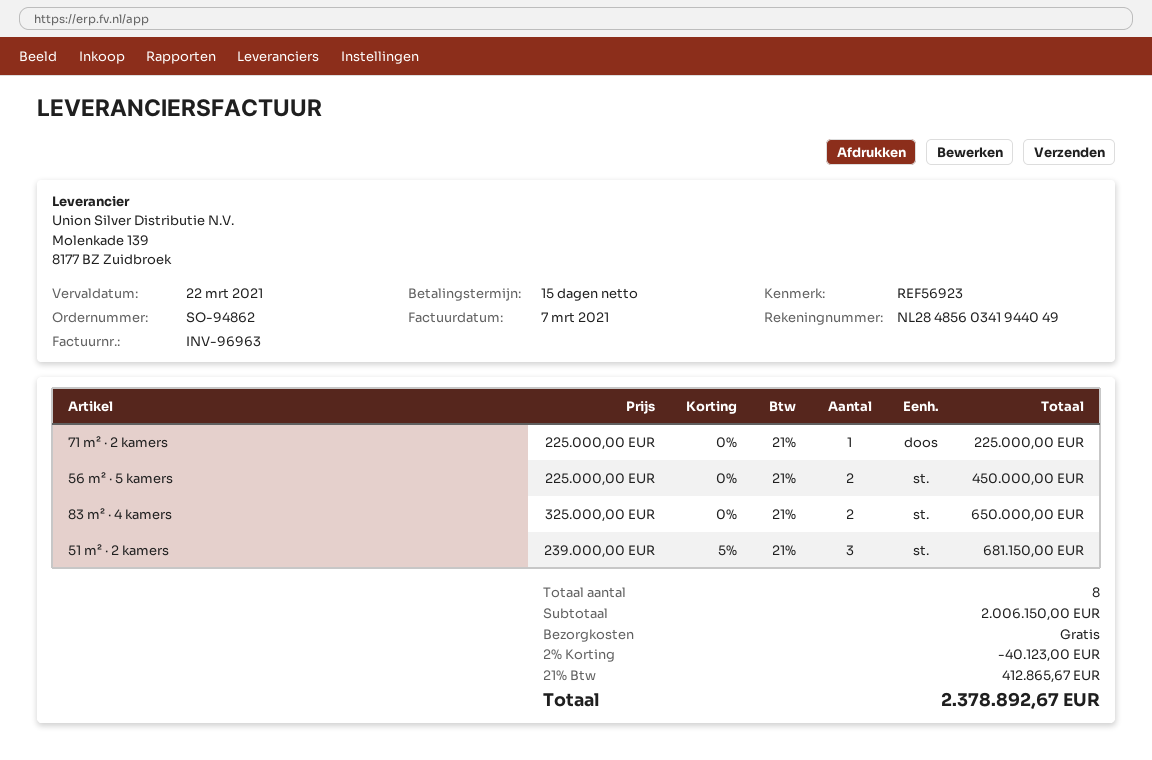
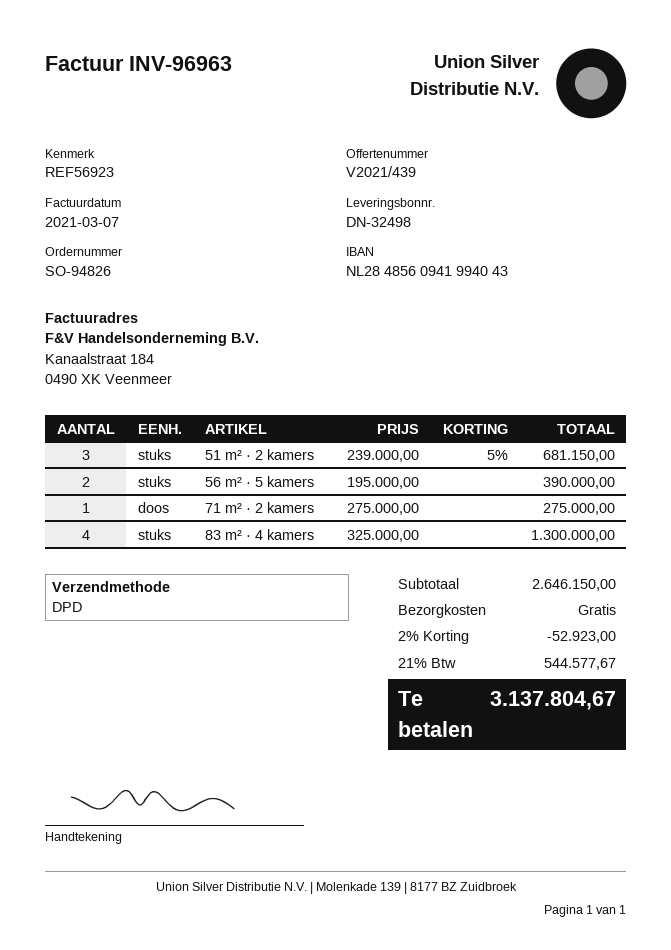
order number: SO-94862 -> SO-94826
bank account: NL2848560341944049 -> NL2848560941994043
71 m² · 2 kamers: 1 x 225000.00 = 225000.00 -> 1 x 275000.00 = 275000.00
56 m² · 5 kamers: 2 x 225000.00 = 450000.00 -> 2 x 195000.00 = 390000.00
83 m² · 4 kamers: 2 x 325000.00 = 650000.00 -> 4 x 325000.00 = 1300000.00
subtotal: 2006150.00 -> 2646150.00
discount: 2% = 40123.00 -> 2% = 52923.00
tax: 21% = 412865.67 -> 21% = 544577.67
total: 2378892.67 -> 3137804.67

